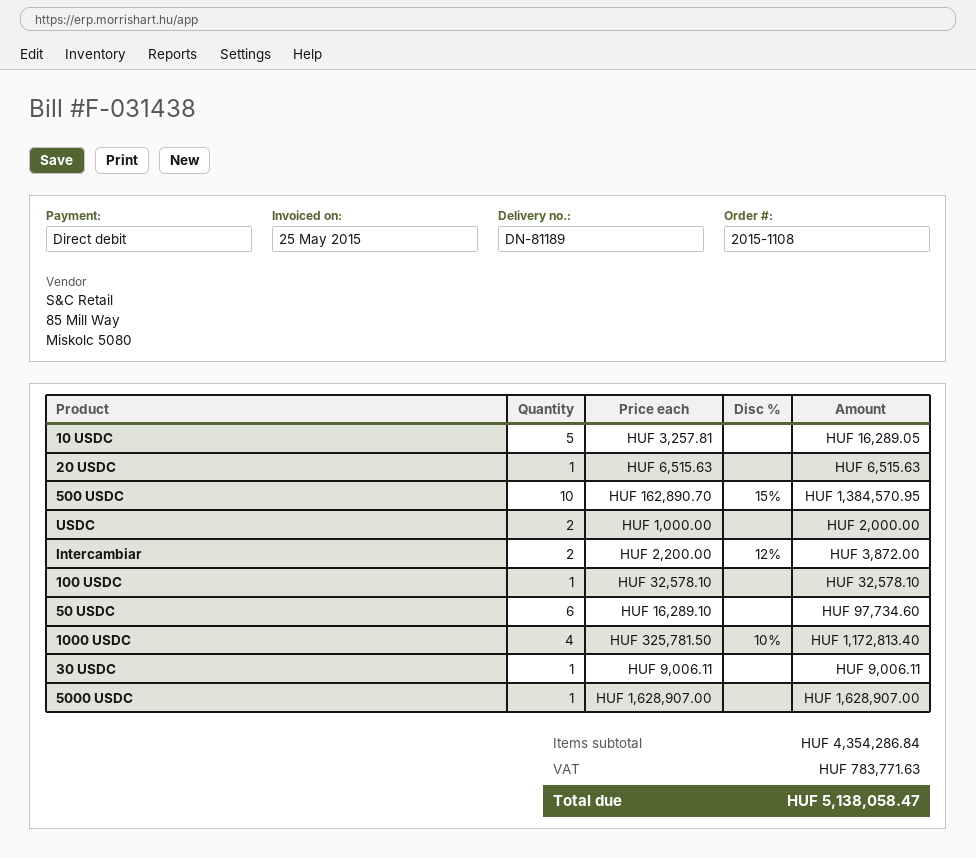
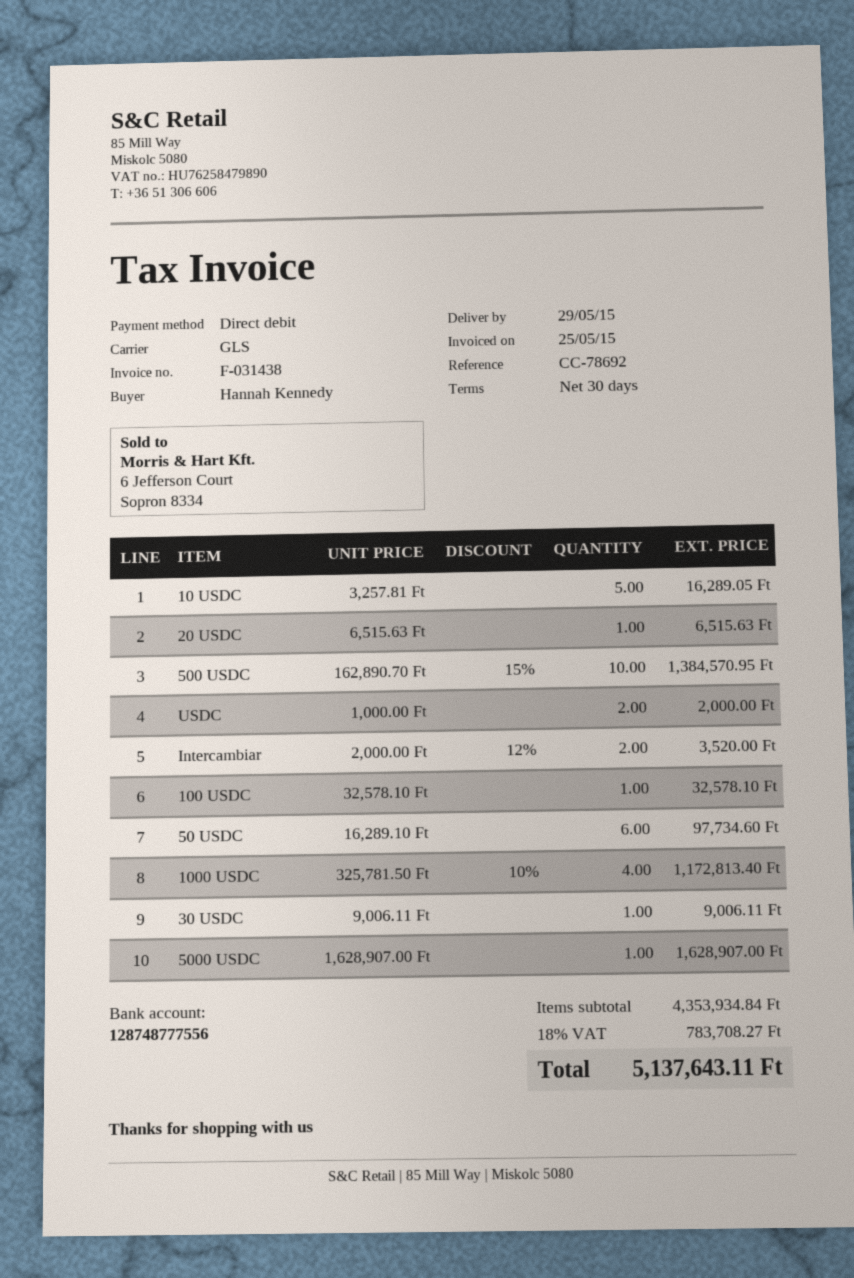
Intercambiar: 2 x 2200.00 - 12% = 3872.00 -> 2 x 2000.00 - 12% = 3520.00
subtotal: 4354286.84 -> 4353934.84
tax: 783771.63 -> 783708.27
total: 5138058.47 -> 5137643.11

